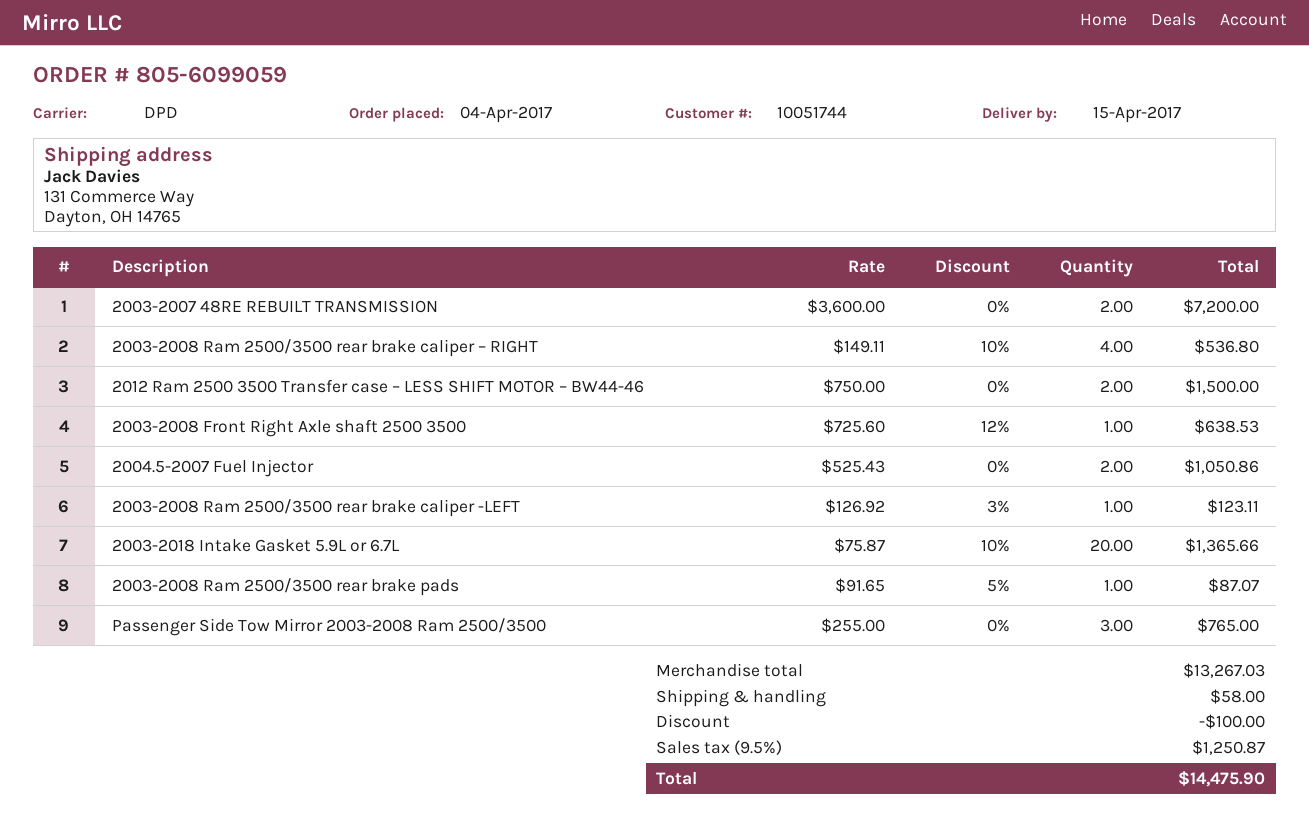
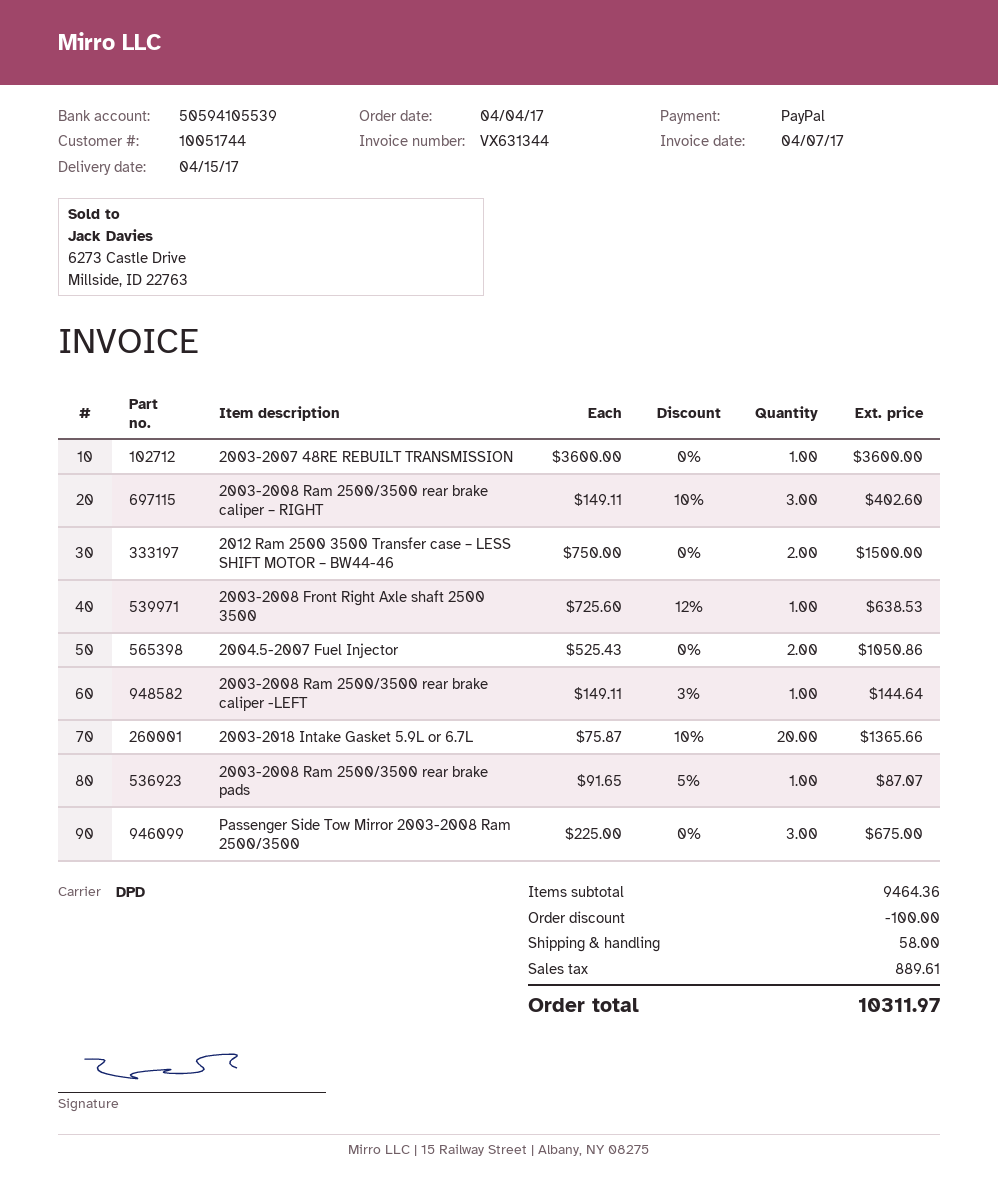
2003-2007 48RE REBUILT TRANSMISSION: 2 x 3600.00 = 7200.00 -> 1 x 3600.00 = 3600.00
2003-2008 Ram 2500/3500 rear brake caliper – RIGHT: 4 x 149.11 - 10% = 536.80 -> 3 x 149.11 - 10% = 402.60
2003-2008 Ram 2500/3500 rear brake caliper -LEFT: 1 x 126.92 - 3% = 123.11 -> 1 x 149.11 - 3% = 144.64
Passenger Side Tow Mirror 2003-2008 Ram 2500/3500: 3 x 255.00 = 765.00 -> 3 x 225.00 = 675.00
subtotal: 13267.03 -> 9464.36
tax: 1250.87 -> 889.61
total: 14475.90 -> 10311.97

